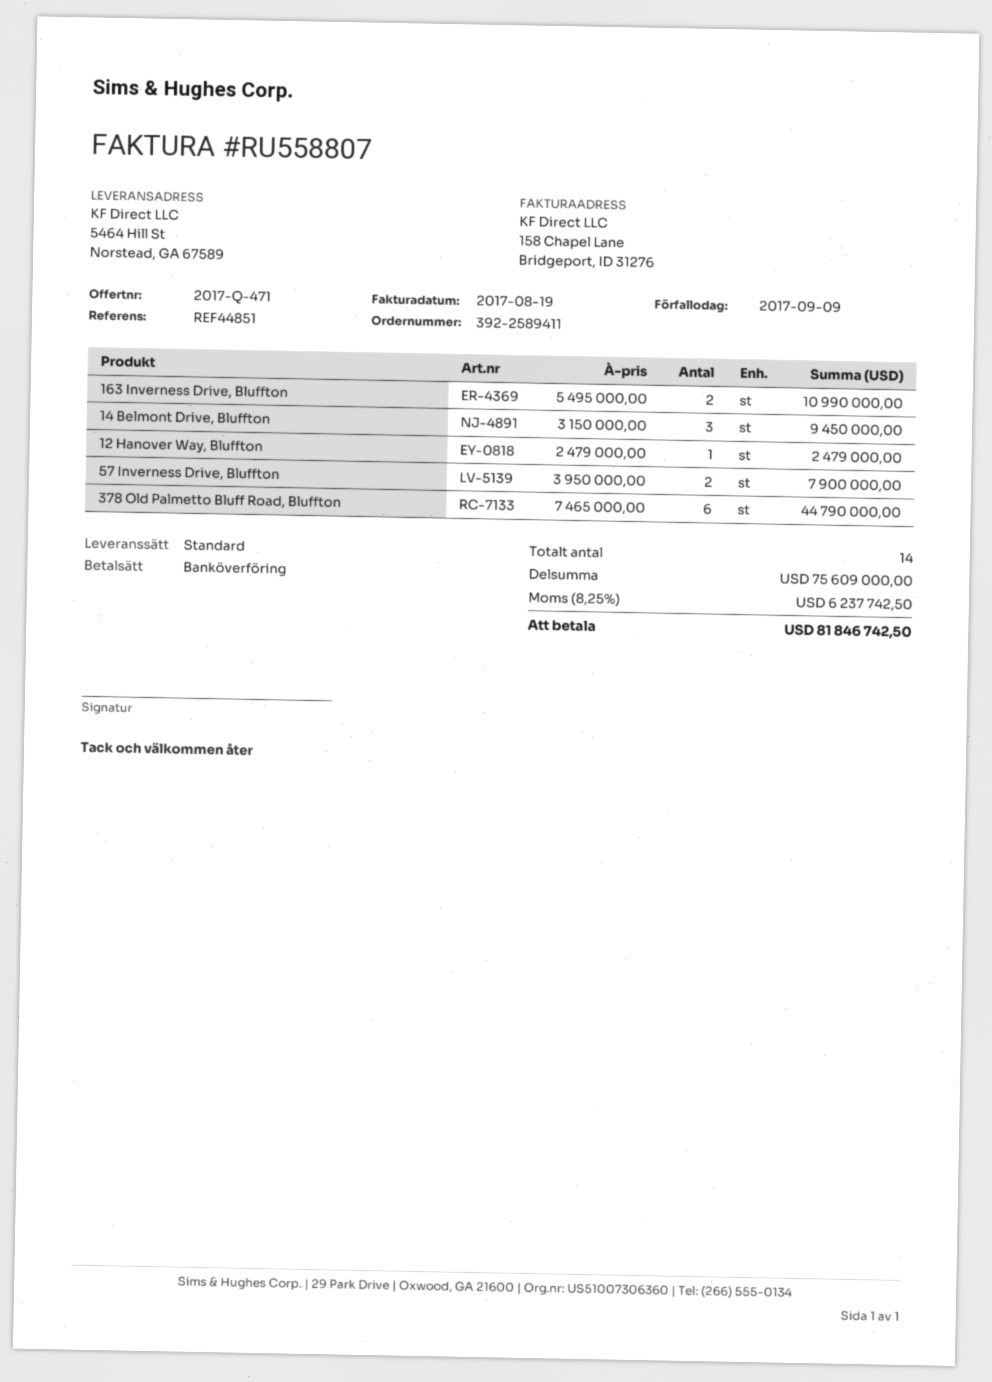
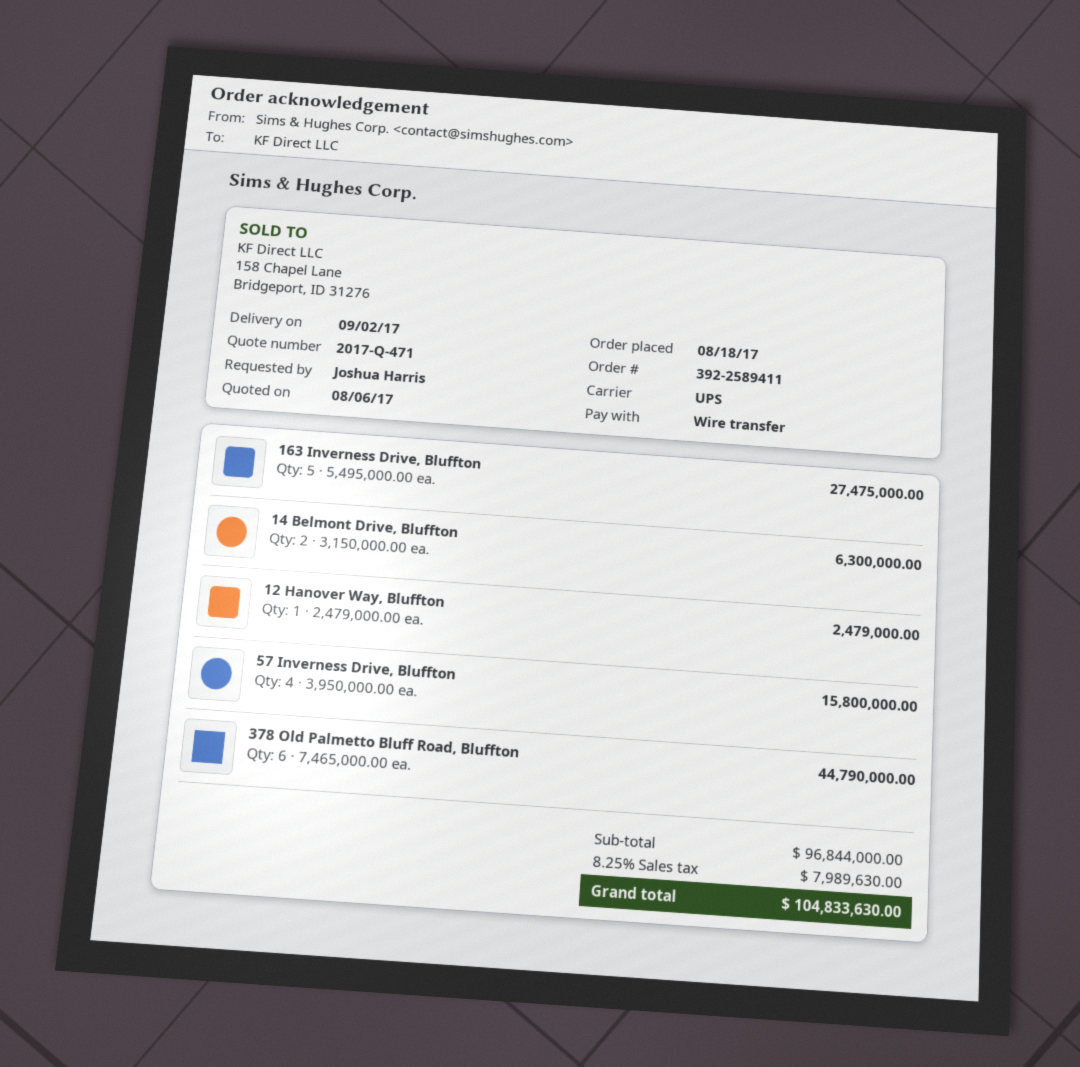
shipping method: standard -> UPS
163 Inverness Drive, Bluffton: 2 x 5495000.00 = 10990000.00 -> 5 x 5495000.00 = 27475000.00
14 Belmont Drive, Bluffton: 3 x 3150000.00 = 9450000.00 -> 2 x 3150000.00 = 6300000.00
57 Inverness Drive, Bluffton: 2 x 3950000.00 = 7900000.00 -> 4 x 3950000.00 = 15800000.00
subtotal: 75609000.00 -> 96844000.00
tax: 8.25% = 6237742.50 -> 8.25% = 7989630.00
total: 81846742.50 -> 104833630.00

